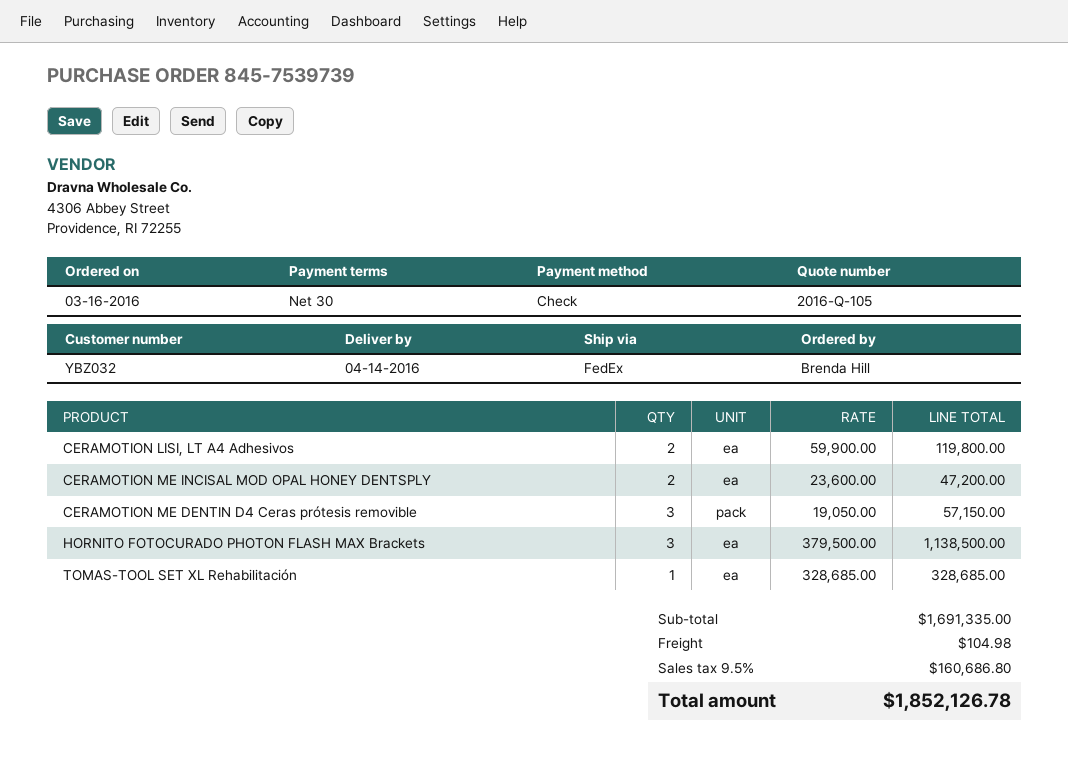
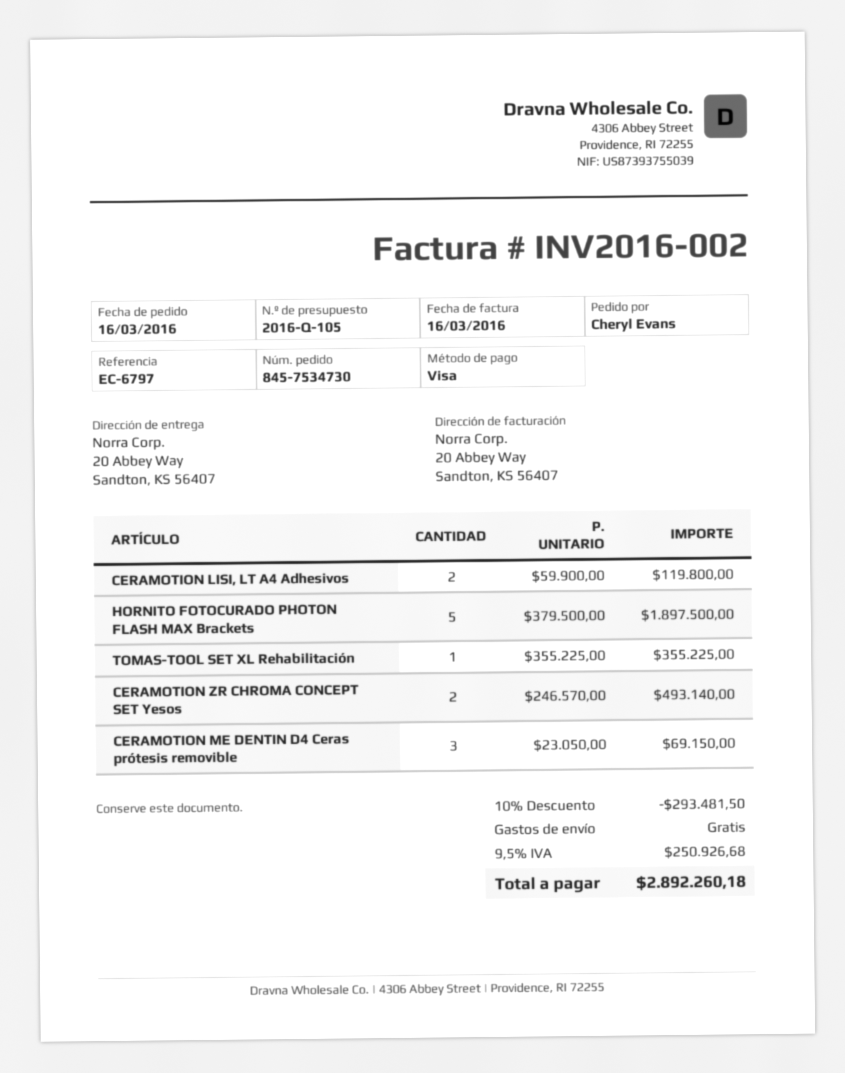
order number: 845-7539739 -> 845-7534730
ordered by: Brenda Hill -> Cheryl Evans
payment method: cheque -> Visa
CERAMOTION ME INCISAL MOD OPAL HONEY DENTSPLY: 2 x 23600.00 = 47200.00 -> none
CERAMOTION ME DENTIN D4 Ceras prótesis removible: 3 x 19050.00 = 57150.00 -> 3 x 23050.00 = 69150.00
HORNITO FOTOCURADO PHOTON FLASH MAX Brackets: 3 x 379500.00 = 1138500.00 -> 5 x 379500.00 = 1897500.00
TOMAS-TOOL SET XL Rehabilitación: 1 x 328685.00 = 328685.00 -> 1 x 355225.00 = 355225.00
CERAMOTION ZR CHROMA CONCEPT SET Yesos: none -> 2 x 246570.00 = 493140.00
discount: none -> 10% = 293481.50
shipping: 104.98 -> 0.00
tax: 9.5% = 160686.80 -> 9.5% = 250926.68
total: 1852126.78 -> 2892260.18

